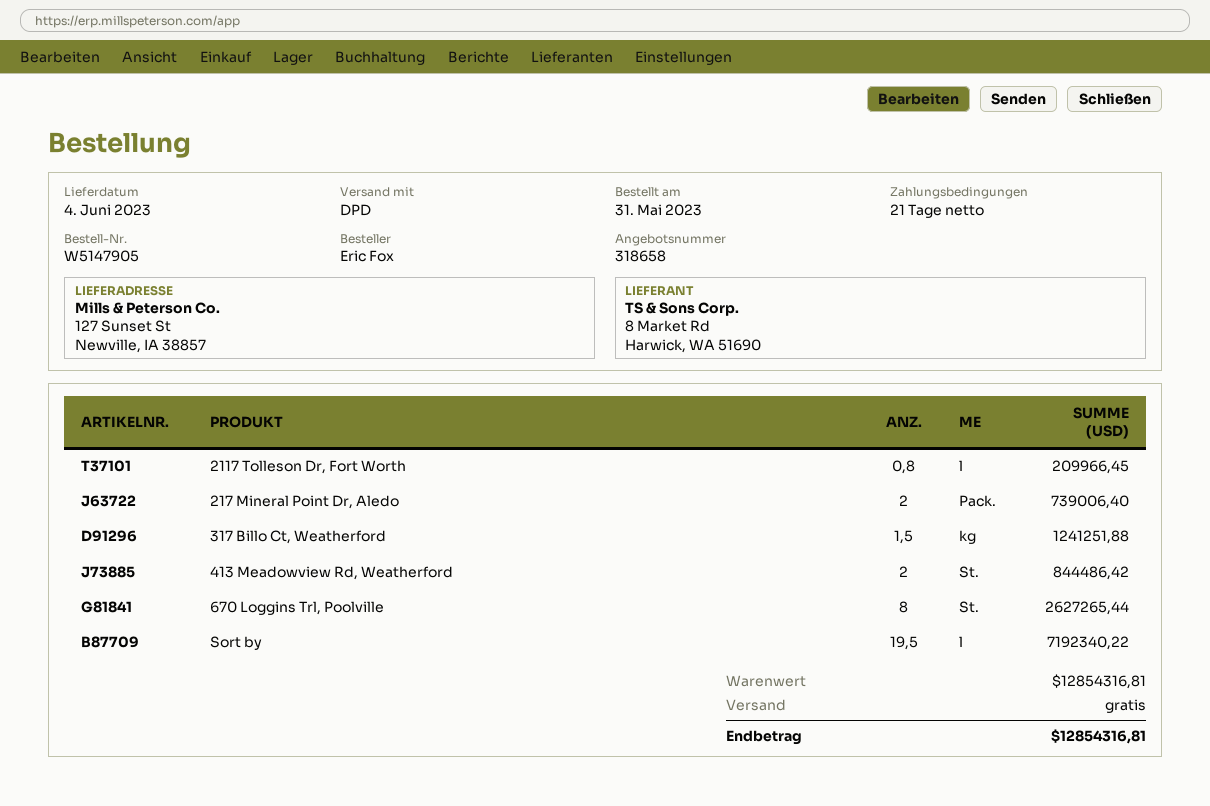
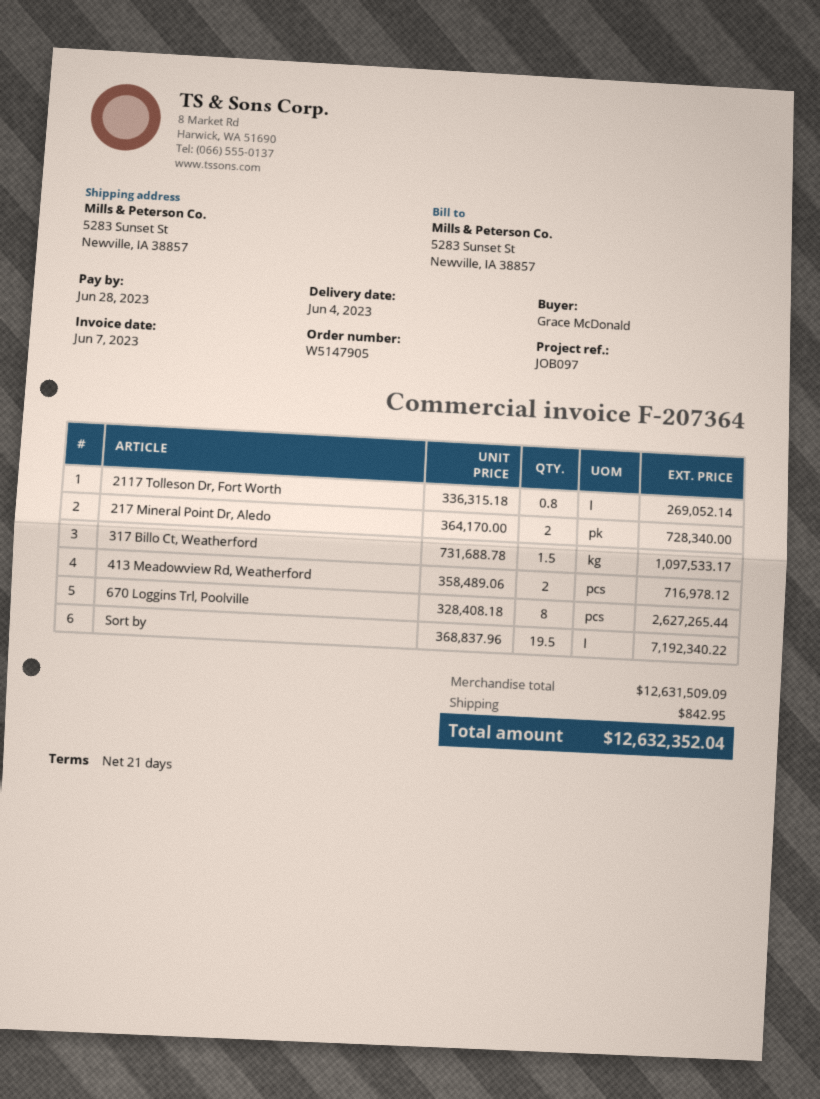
ordered by: Eric Fox -> Grace McDonald
ship to: 127 Sunset St, Newville, IA 38857 -> 5283 Sunset St, Newville, IA 38857
2117 Tolleson Dr, Fort Worth: 0.8 for 209966.45 -> 0.8 for 269052.14
217 Mineral Point Dr, Aledo: 2 for 739006.40 -> 2 for 728340.00
317 Billo Ct, Weatherford: 1.5 for 1241251.88 -> 1.5 for 1097533.17
413 Meadowview Rd, Weatherford: 2 for 844486.42 -> 2 for 716978.12
subtotal: 12854316.81 -> 12631509.09
shipping: 0.00 -> 842.95
total: 12854316.81 -> 12632352.04

